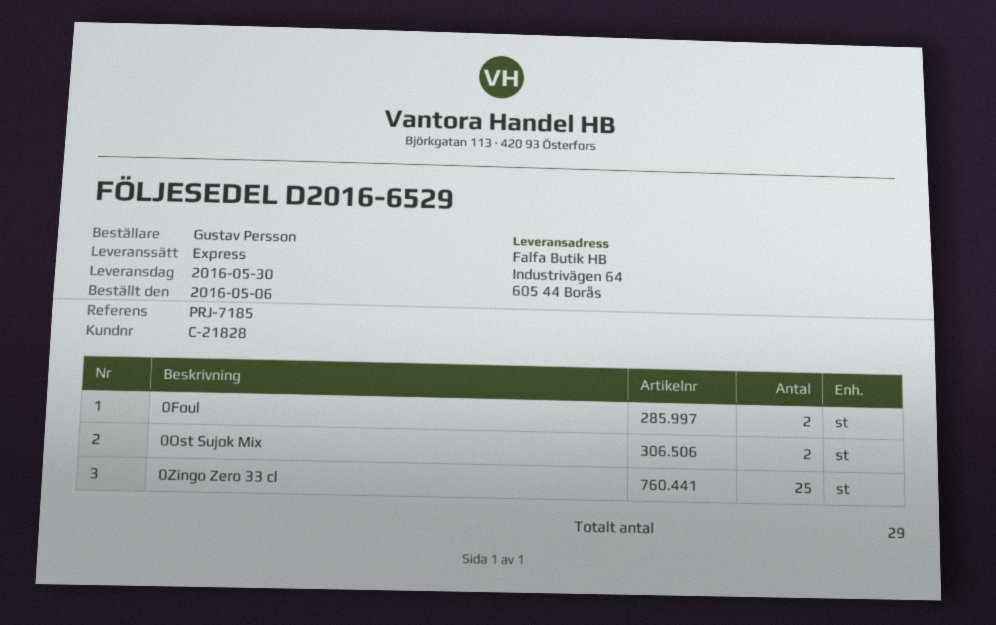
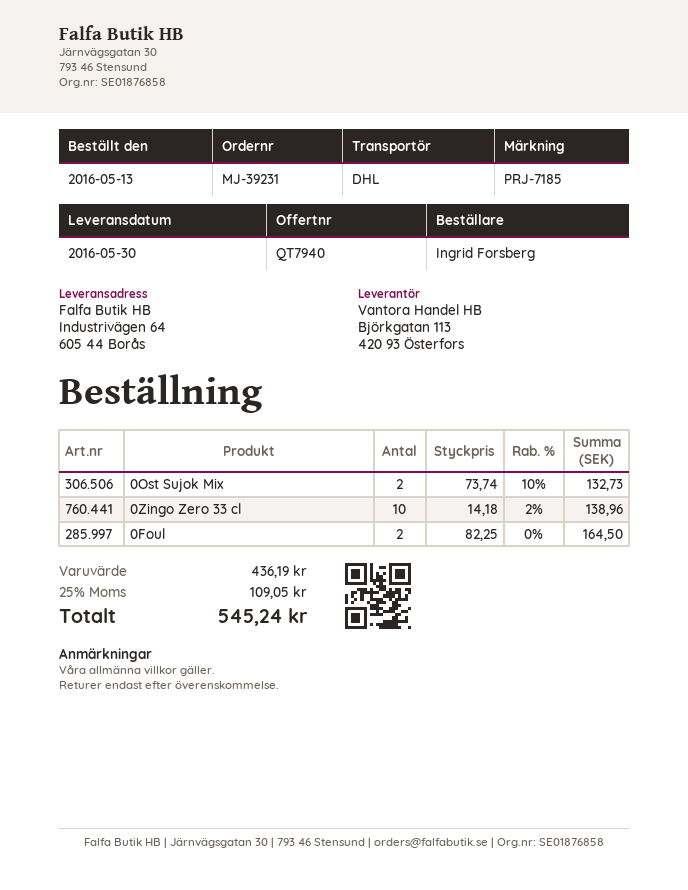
order date: 2016-05-06 -> 2016-05-13
ordered by: Gustav Persson -> Ingrid Forsberg
shipping method: express -> DHL
0Zingo Zero 33 cl: 25 -> 10

